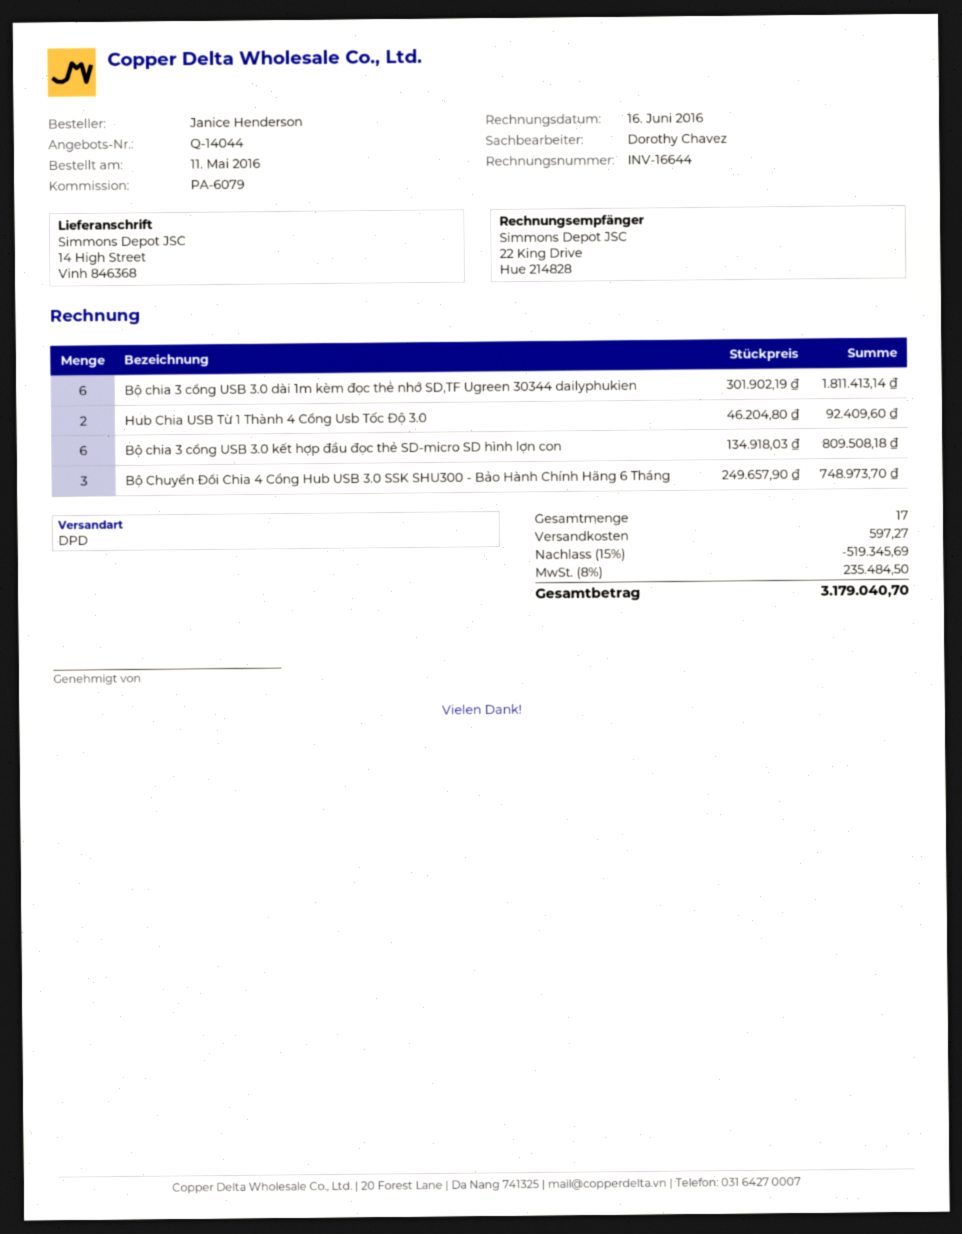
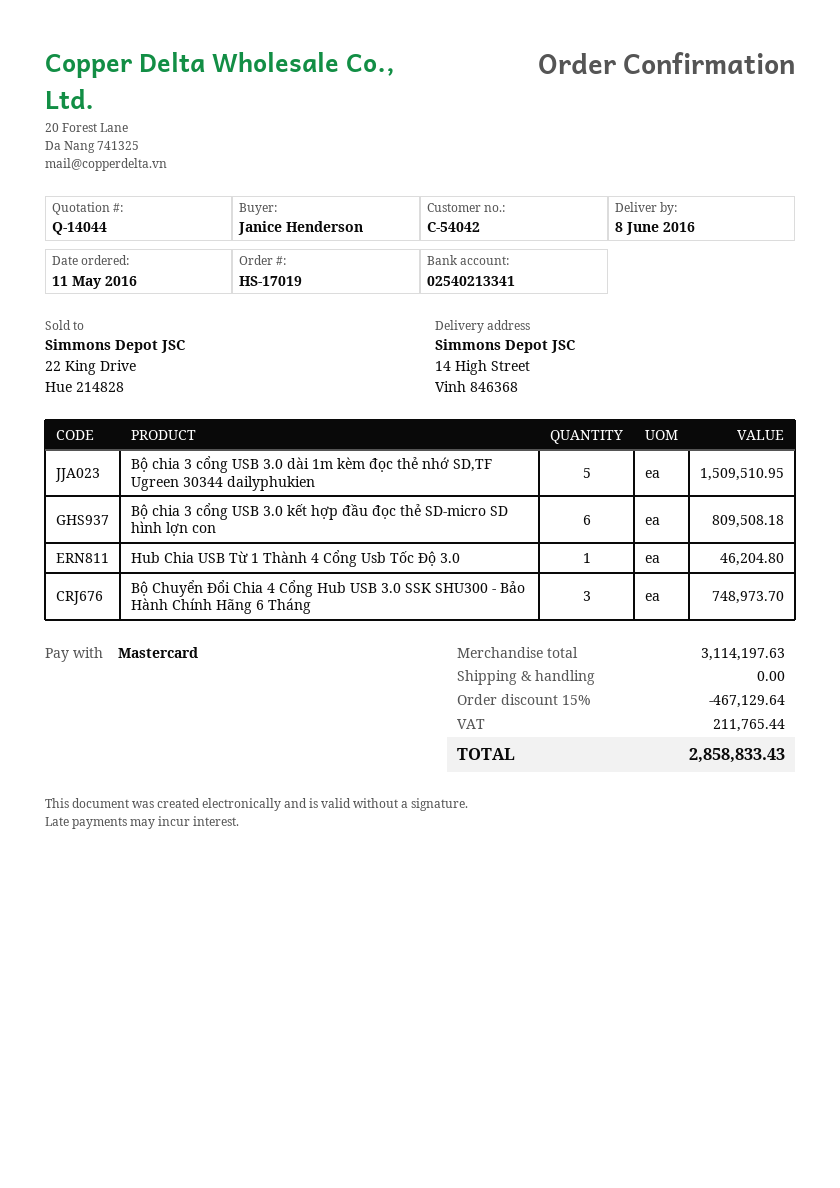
Bộ chia 3 cổng USB 3.0 dài 1m kèm đọc thẻ nhớ SD,TF Ugreen 30344 dailyphukien: 6 for 1811413.14 -> 5 for 1509510.95
Hub Chia USB Từ 1 Thành 4 Cổng Usb Tốc Độ 3.0: 2 for 92409.60 -> 1 for 46204.80
discount: 15% = 519345.69 -> 15% = 467129.64
shipping: 597.27 -> 0.00
tax: 235484.50 -> 211765.44
total: 3179040.70 -> 2858833.43

